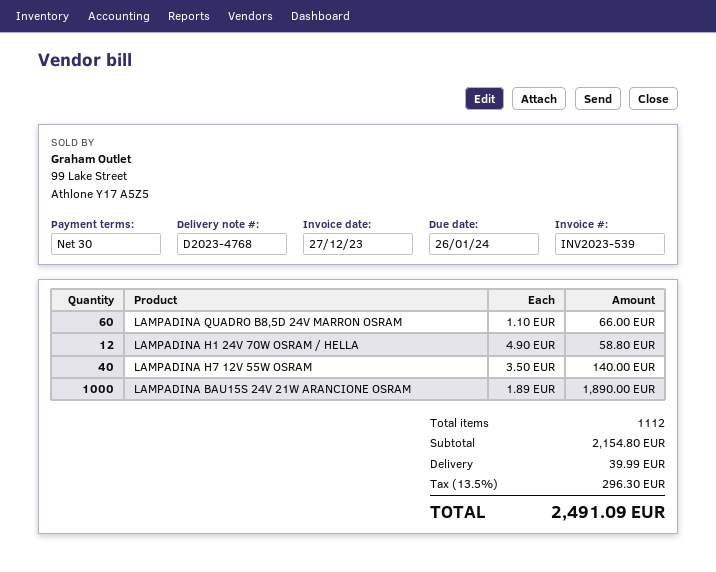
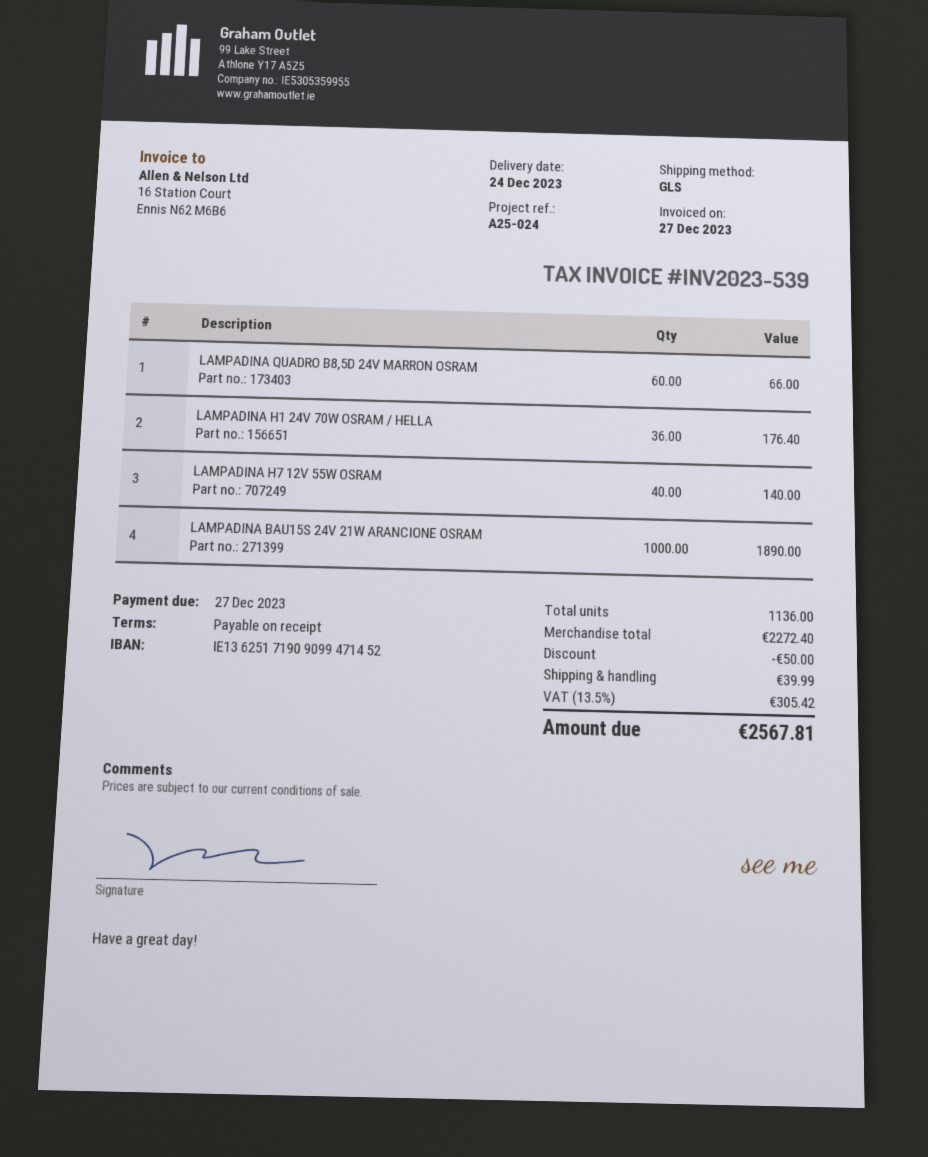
payment terms: 30 days -> on receipt
due date: 2024-01-26 -> 2023-12-27
LAMPADINA H1 24V 70W OSRAM / HELLA: 12 for 58.80 -> 36 for 176.40
total quantity: 1112 -> 1136
subtotal: 2154.80 -> 2272.40
discount: none -> 50.00
tax: 13.5% = 296.30 -> 13.5% = 305.42
total: 2491.09 -> 2567.81

